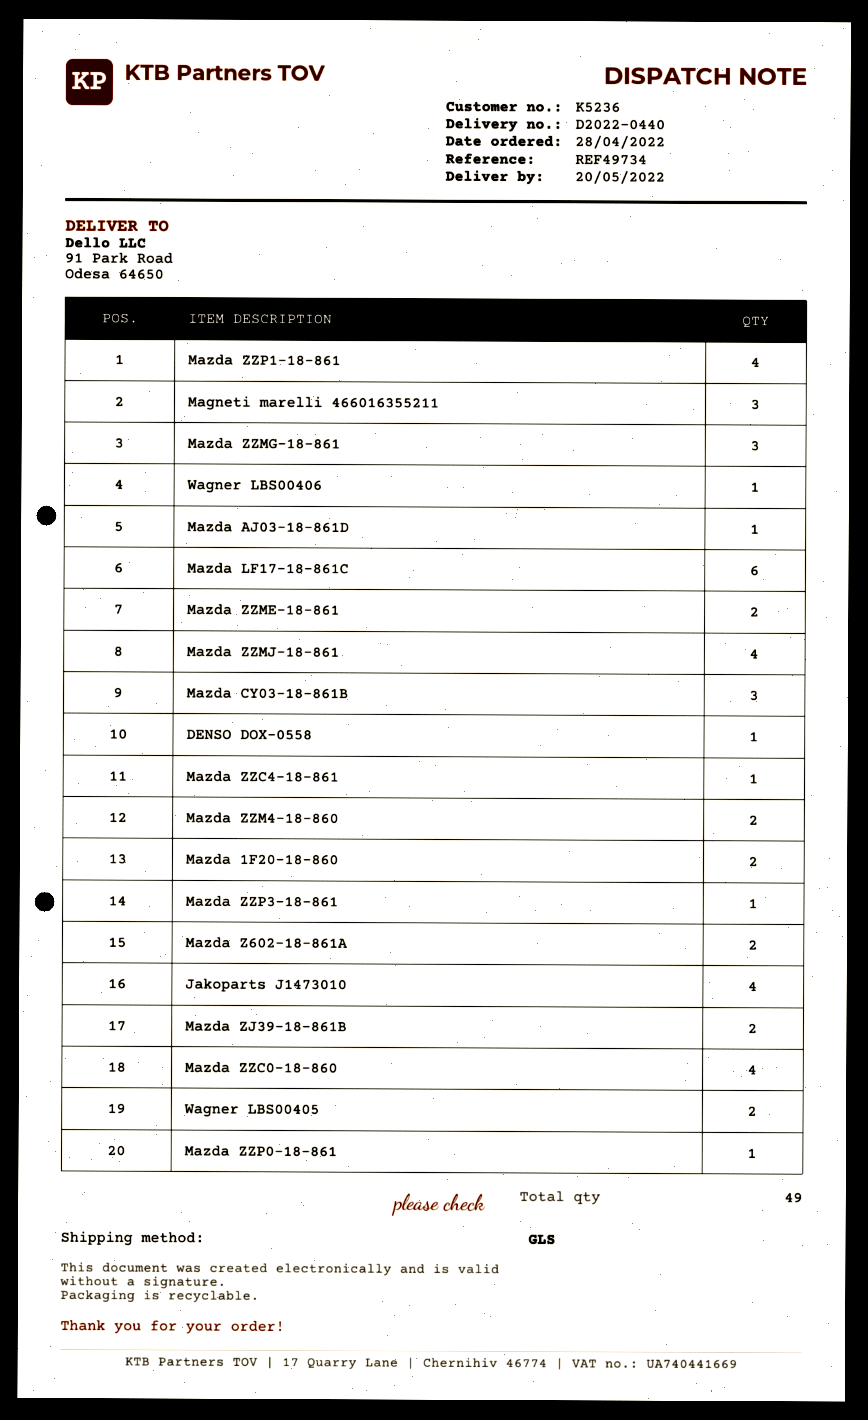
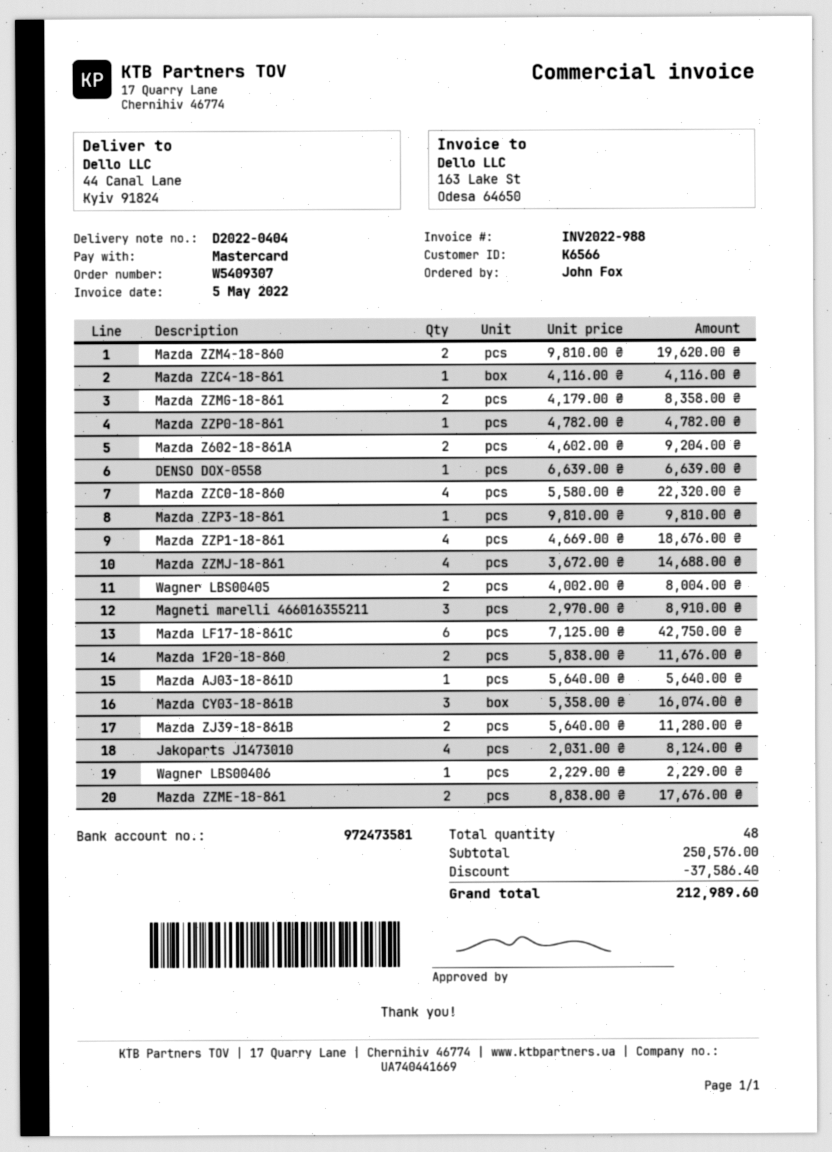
delivery note number: D2022-0440 -> D2022-0404
customer number: K5236 -> K6566
ship to: 91 Park Road, Odesa 64650 -> 44 Canal Lane, Kyiv 91824
Mazda ZZMG-18-861: 3 -> 2
total quantity: 49 -> 48

